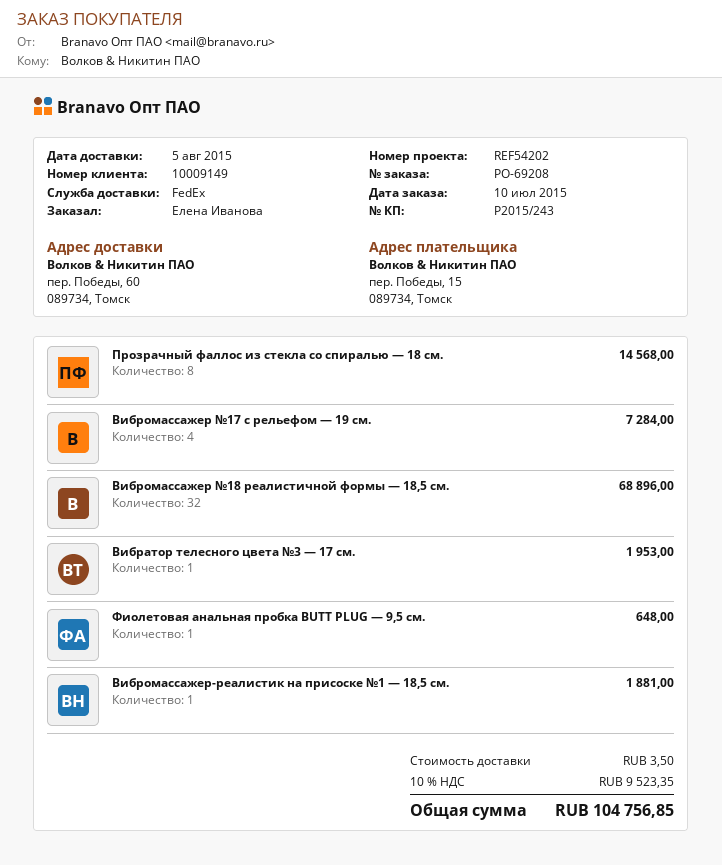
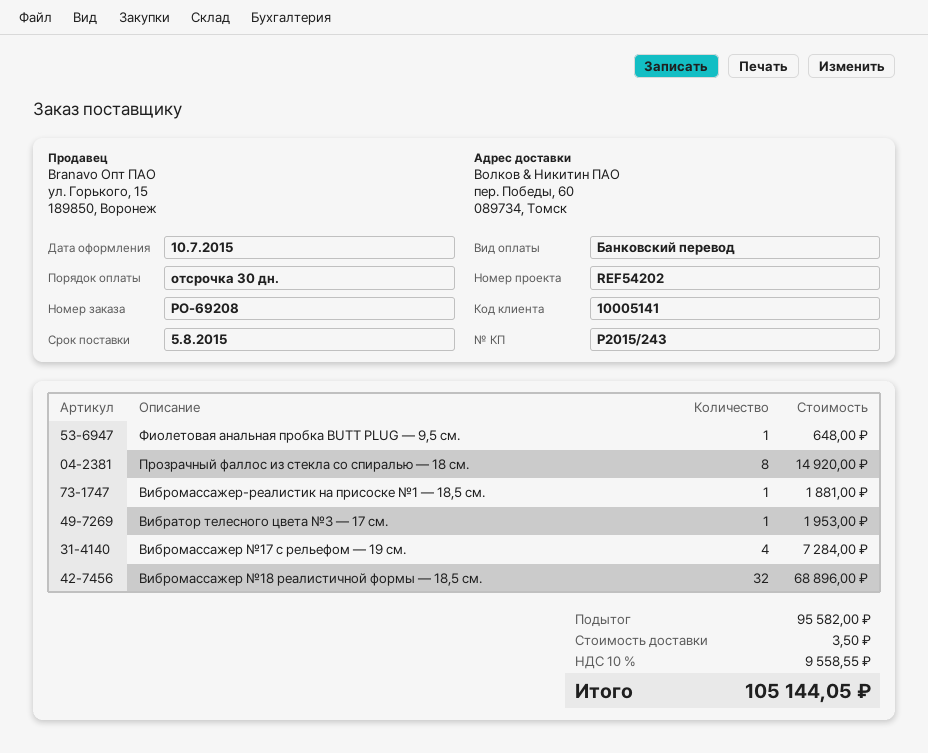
customer number: 10009149 -> 10005141
Прозрачный фаллос из стекла со спиралью — 18 см.: 8 for 14568.00 -> 8 for 14920.00
tax: 10% = 9523.35 -> 10% = 9558.55
total: 104756.85 -> 105144.05

